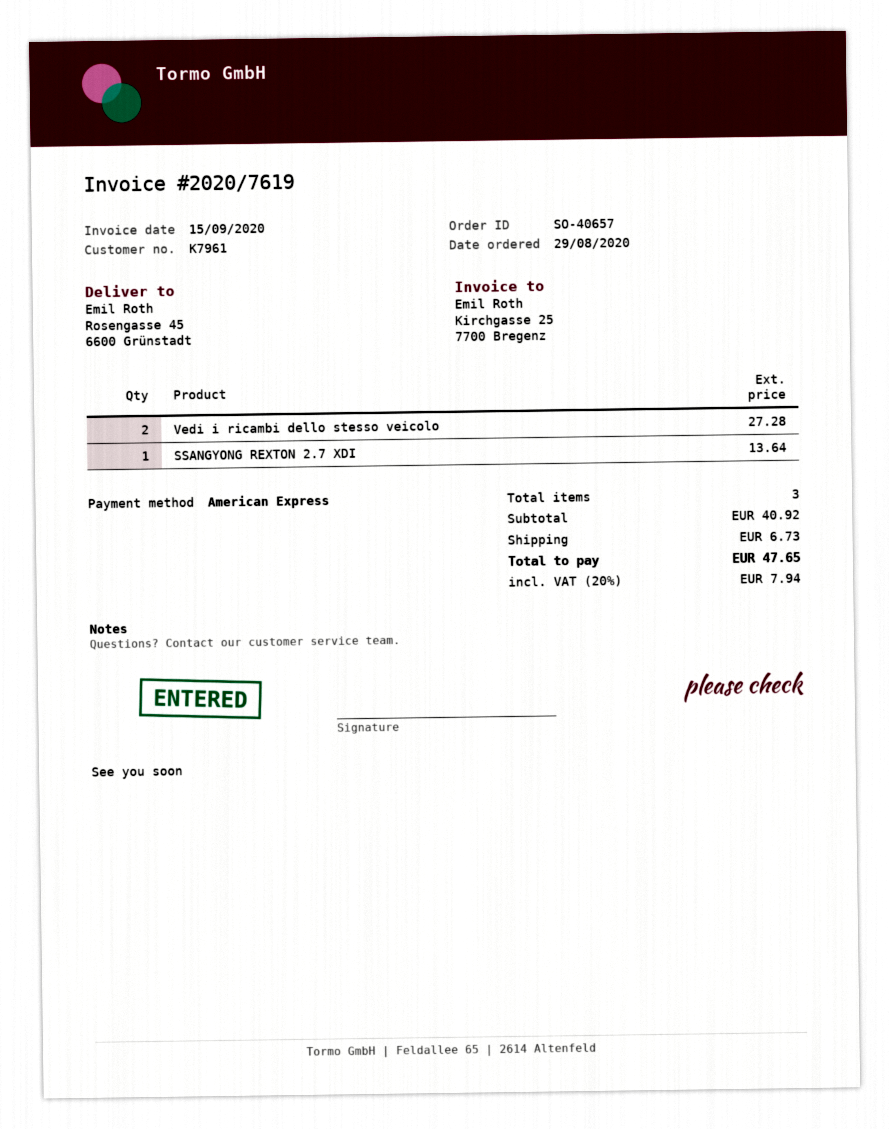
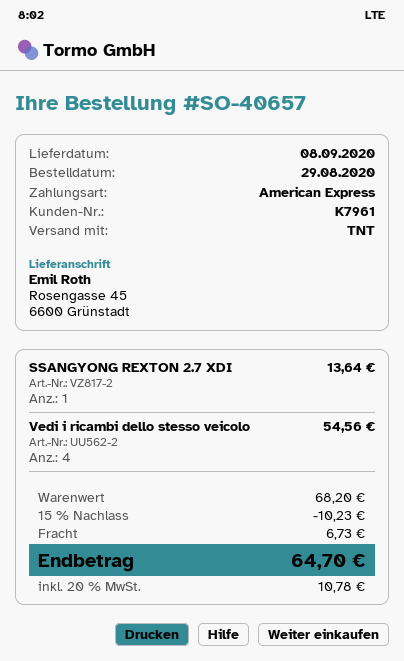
Vedi i ricambi dello stesso veicolo: 2 for 27.28 -> 4 for 54.56
subtotal: 40.92 -> 68.20
discount: none -> 15% = 10.23
tax: 20% = 7.94 -> 20% = 10.78
total: 47.65 -> 64.70

